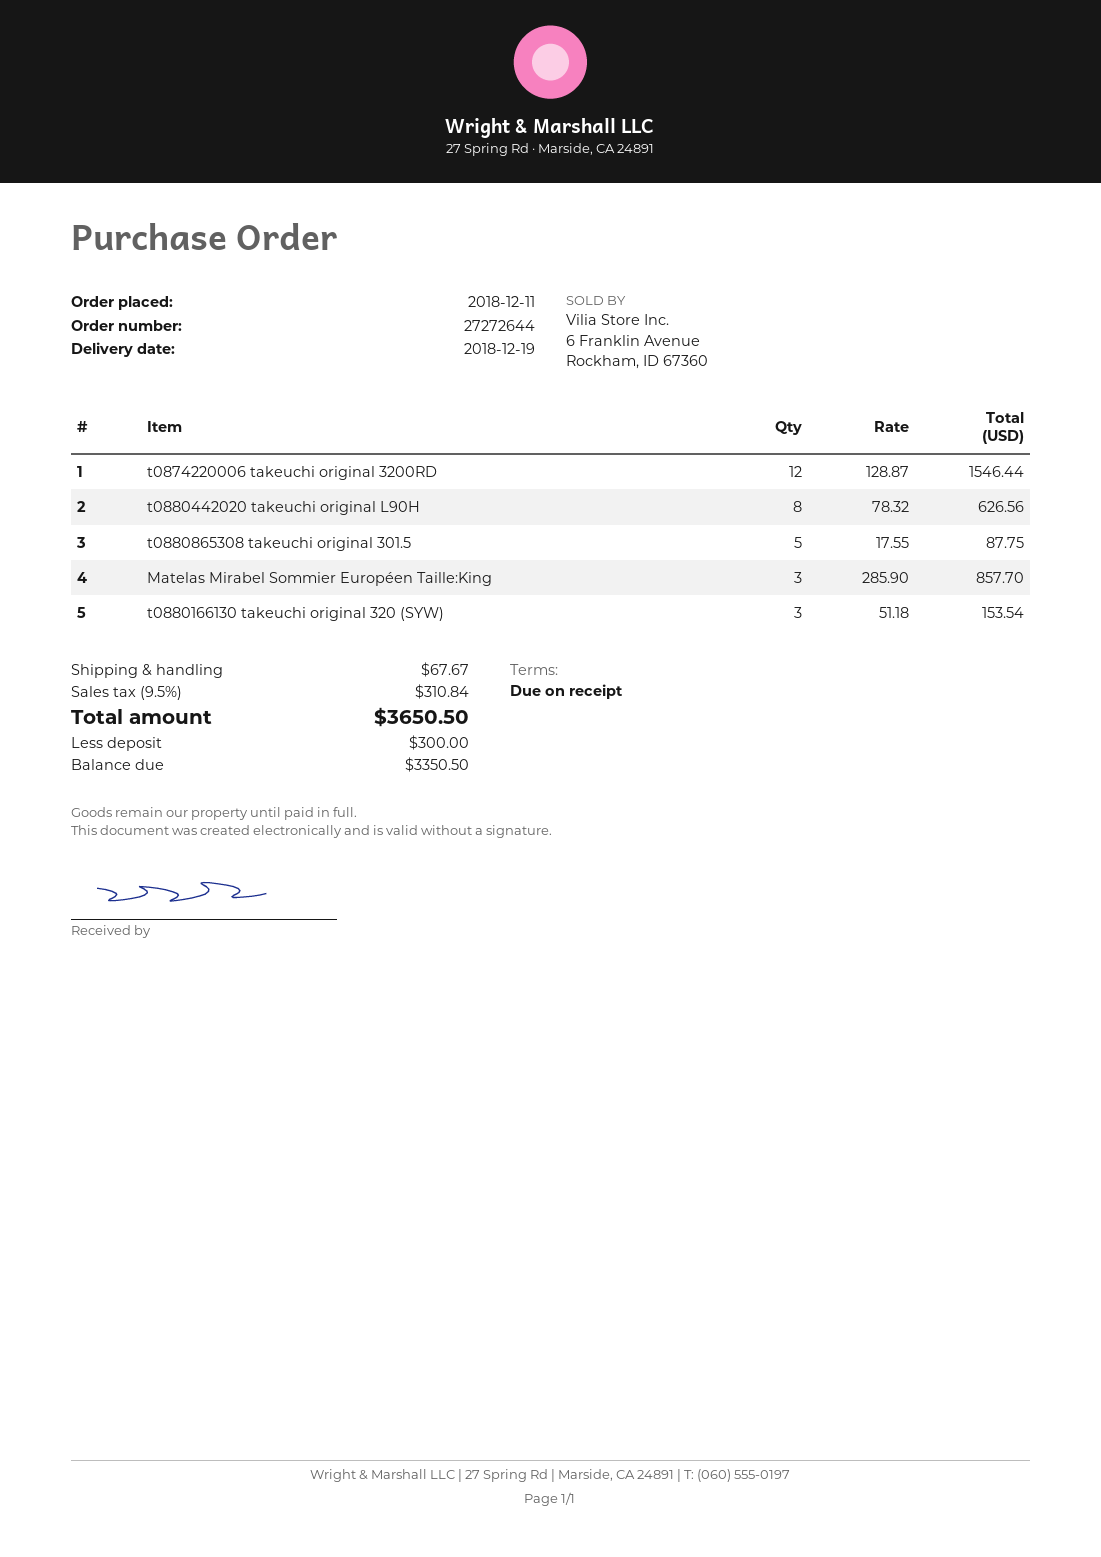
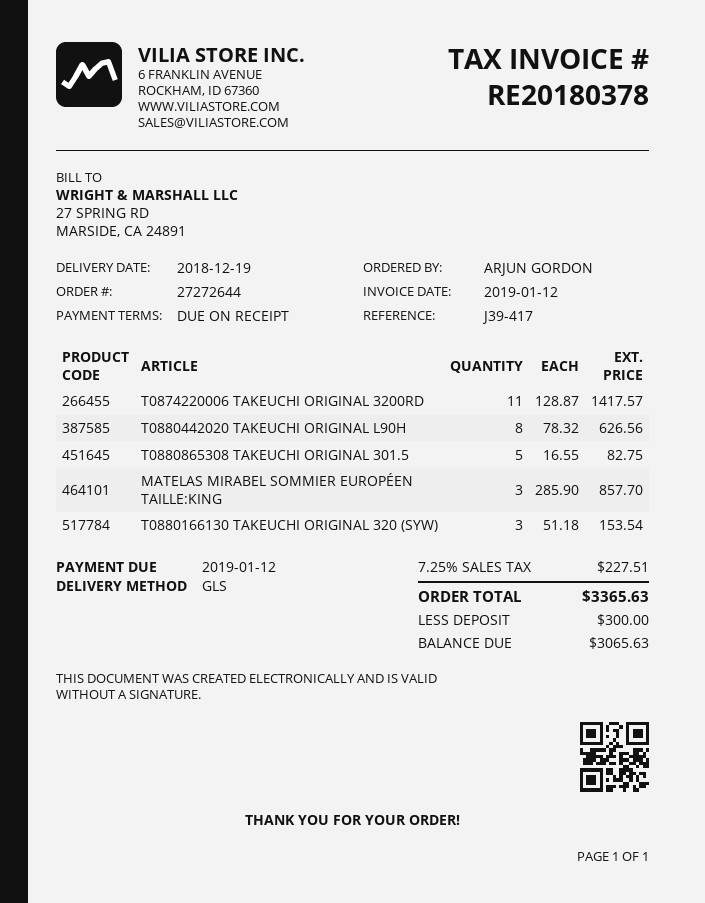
t0874220006 takeuchi original 3200RD: 12 x 128.87 = 1546.44 -> 11 x 128.87 = 1417.57
t0880865308 takeuchi original 301.5: 5 x 17.55 = 87.75 -> 5 x 16.55 = 82.75
shipping: 67.67 -> none
tax: 9.5% = 310.84 -> 7.25% = 227.51
total: 3650.50 -> 3365.63
balance: 3350.50 -> 3065.63

